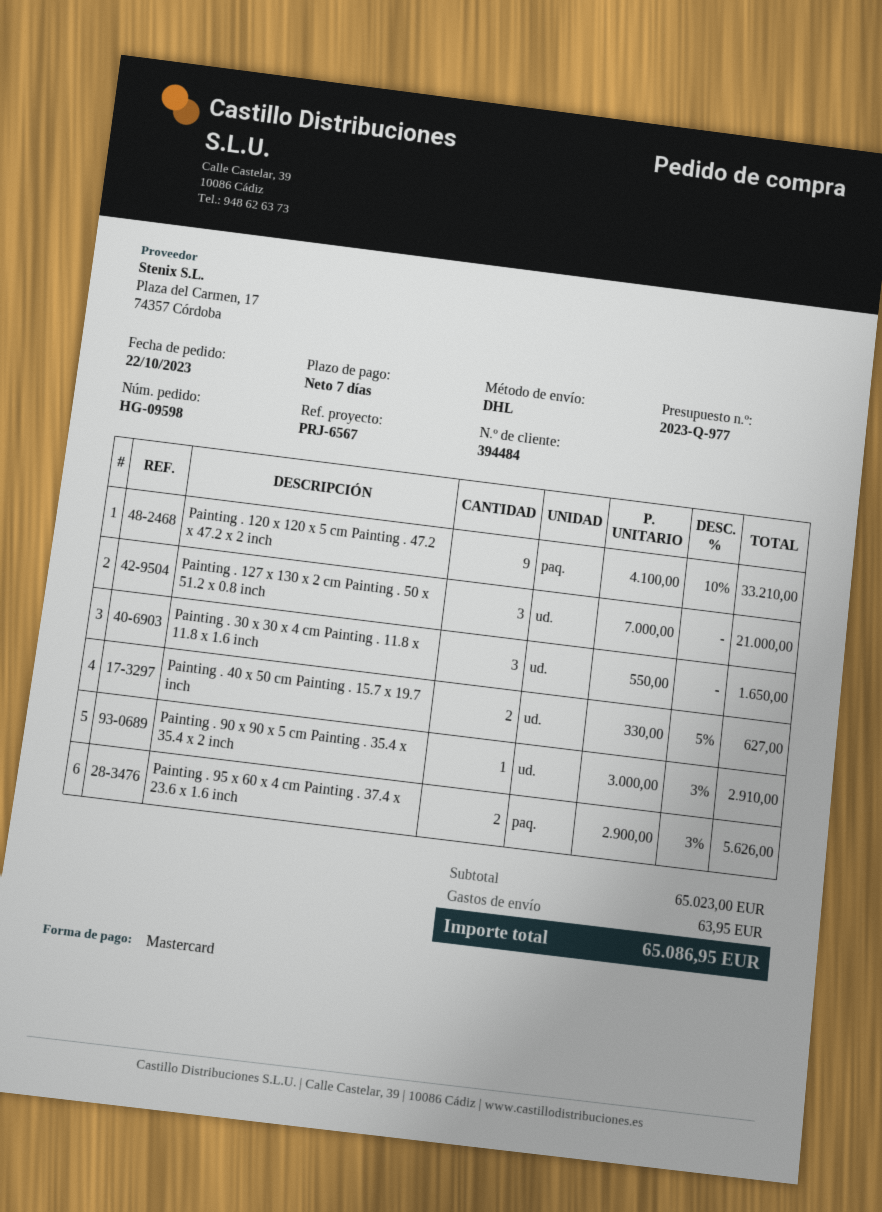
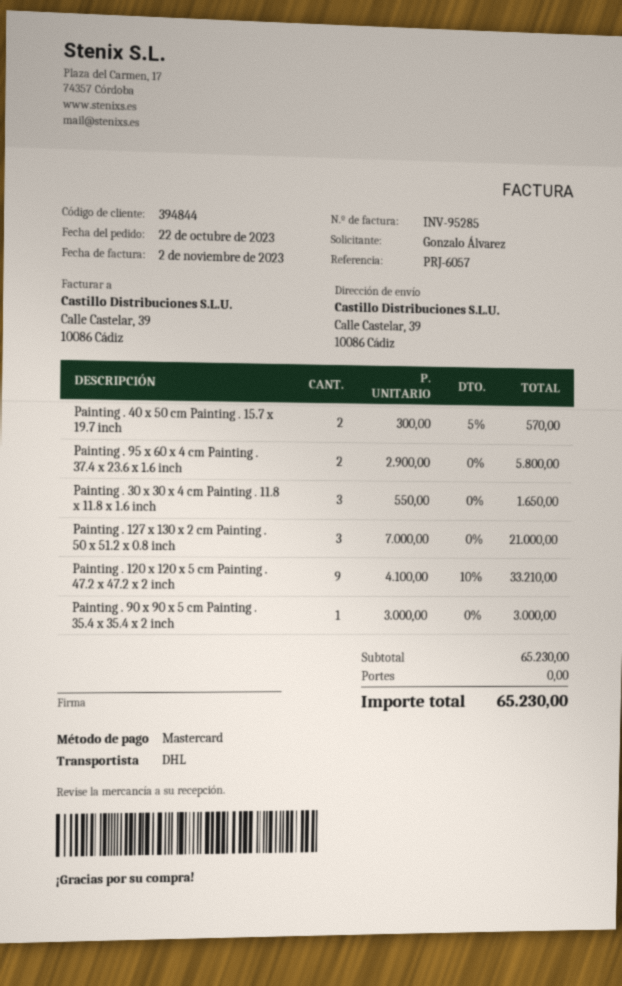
customer number: 394484 -> 394844
reference: PRJ-6567 -> PRJ-6057
Painting . 40 x 50 cm Painting . 15.7 x 19.7 inch: 2 x 330.00 - 5% = 627.00 -> 2 x 300.00 - 5% = 570.00
Painting . 90 x 90 x 5 cm Painting . 35.4 x 35.4 x 2 inch: 1 x 3000.00 - 3% = 2910.00 -> 1 x 3000.00 = 3000.00
Painting . 95 x 60 x 4 cm Painting . 37.4 x 23.6 x 1.6 inch: 2 x 2900.00 - 3% = 5626.00 -> 2 x 2900.00 = 5800.00
subtotal: 65023.00 -> 65230.00
shipping: 63.95 -> 0.00
total: 65086.95 -> 65230.00

